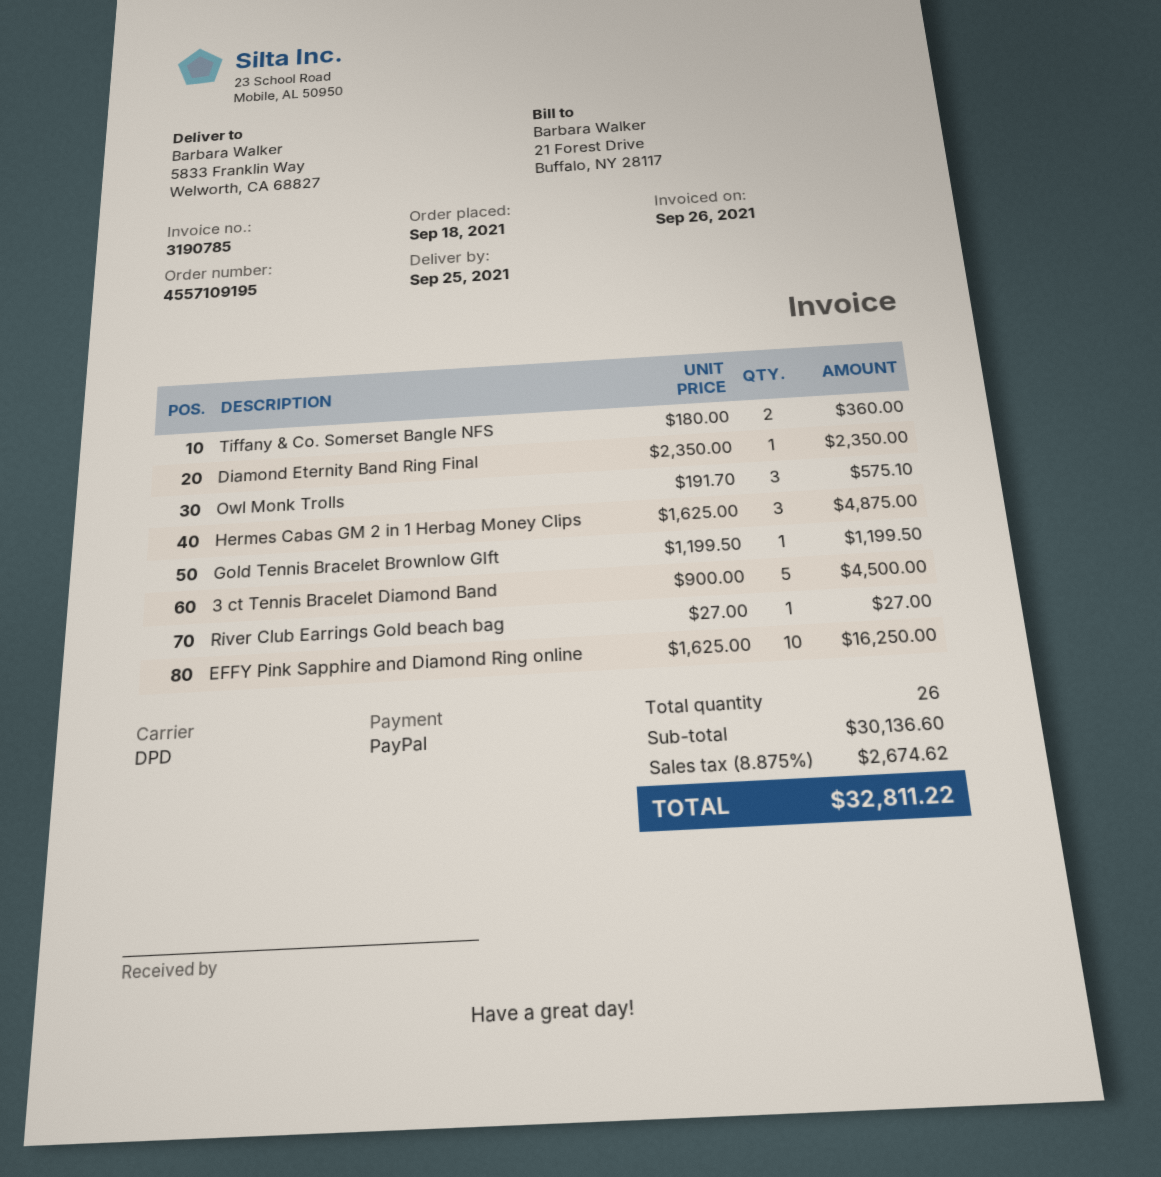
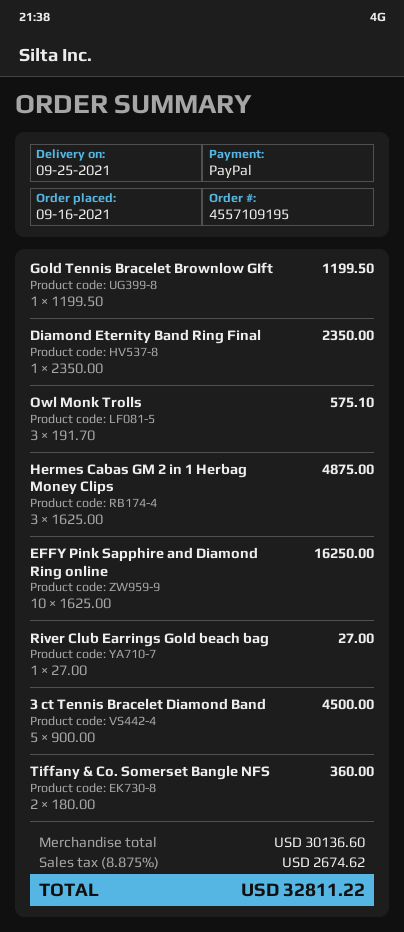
order date: 2021-09-18 -> 2021-09-16

